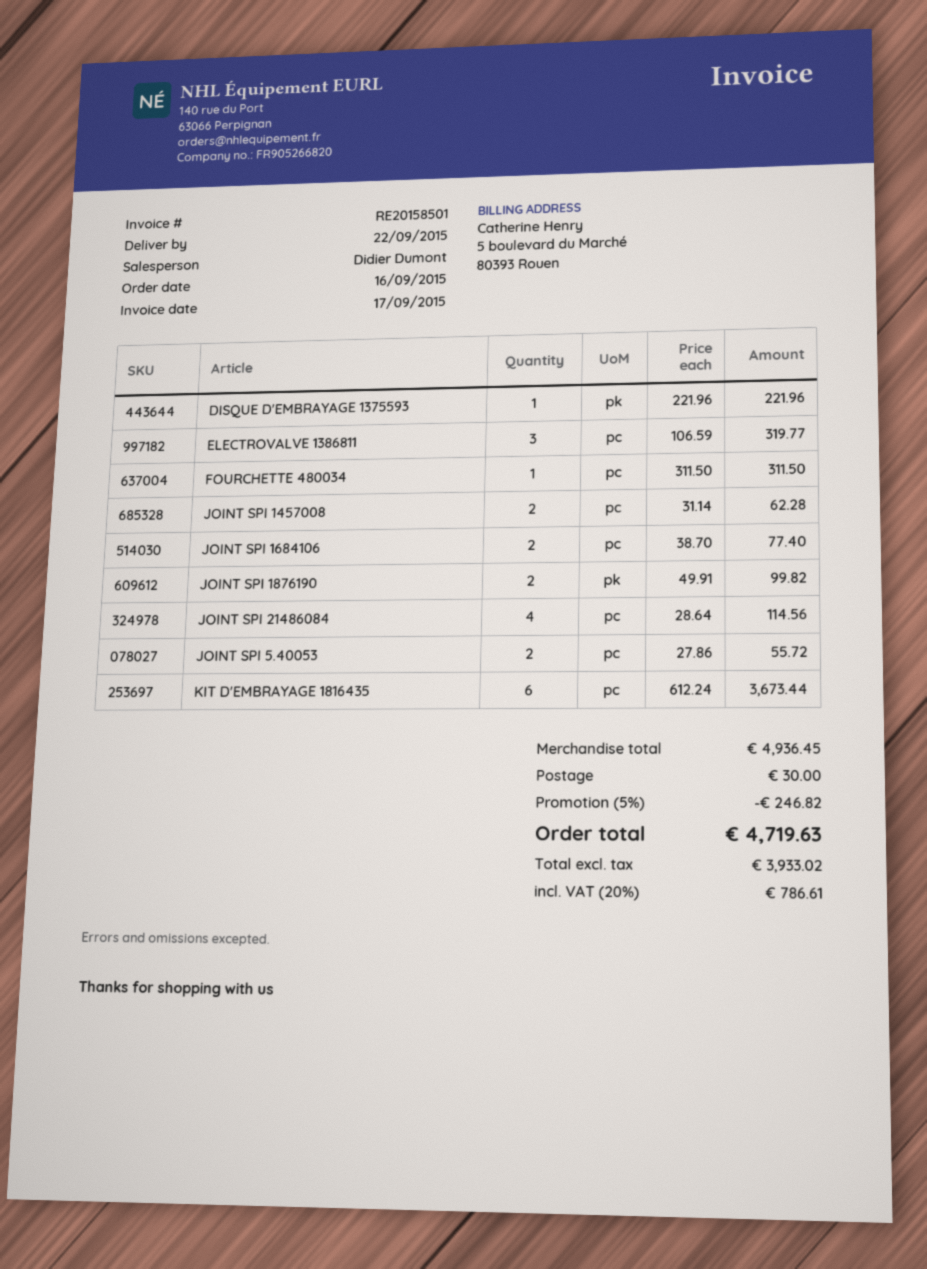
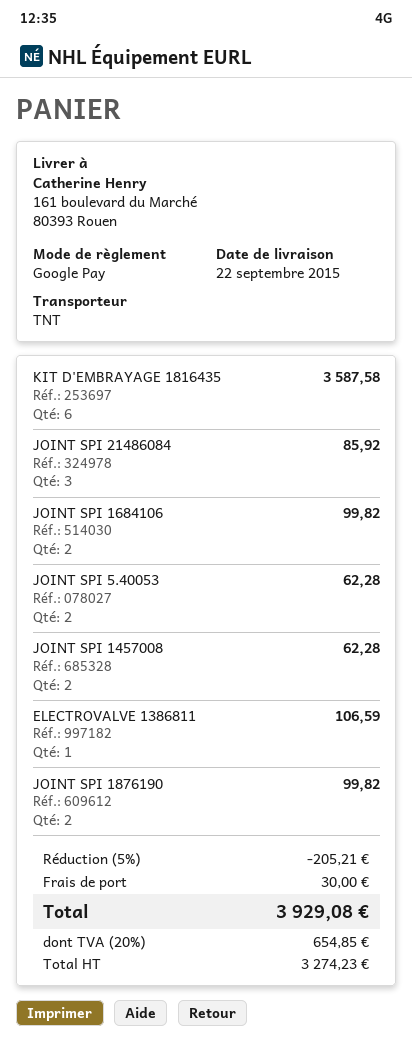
DISQUE D'EMBRAYAGE 1375593: 1 for 221.96 -> none
ELECTROVALVE 1386811: 3 for 319.77 -> 1 for 106.59
FOURCHETTE 480034: 1 for 311.50 -> none
JOINT SPI 1684106: 2 for 77.40 -> 2 for 99.82
JOINT SPI 21486084: 4 for 114.56 -> 3 for 85.92
JOINT SPI 5.40053: 2 for 55.72 -> 2 for 62.28
KIT D'EMBRAYAGE 1816435: 6 for 3673.44 -> 6 for 3587.58
discount: 5% = 246.82 -> 5% = 205.21
net: 3933.02 -> 3274.23
tax: 20% = 786.61 -> 20% = 654.85
total: 4719.63 -> 3929.08

